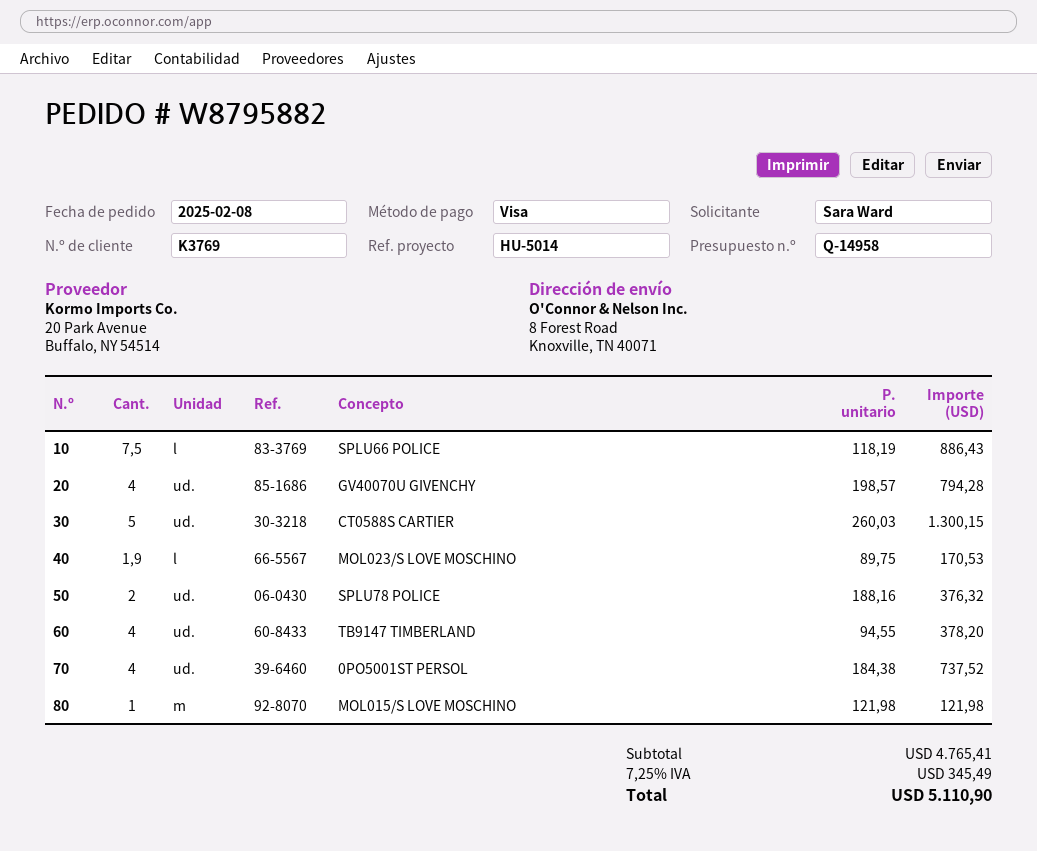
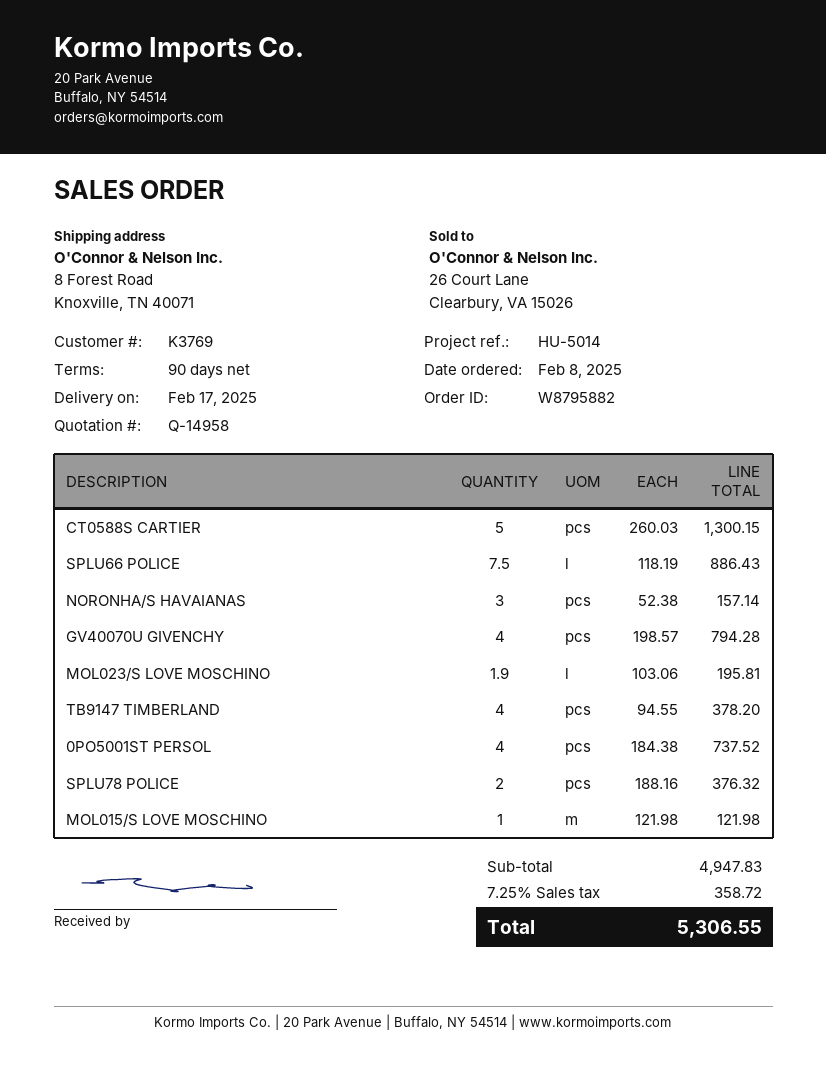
MOL023/S LOVE MOSCHINO: 1.9 x 89.75 = 170.53 -> 1.9 x 103.06 = 195.81
NORONHA/S HAVAIANAS: none -> 3 x 52.38 = 157.14
subtotal: 4765.41 -> 4947.83
tax: 7.25% = 345.49 -> 7.25% = 358.72
total: 5110.90 -> 5306.55

